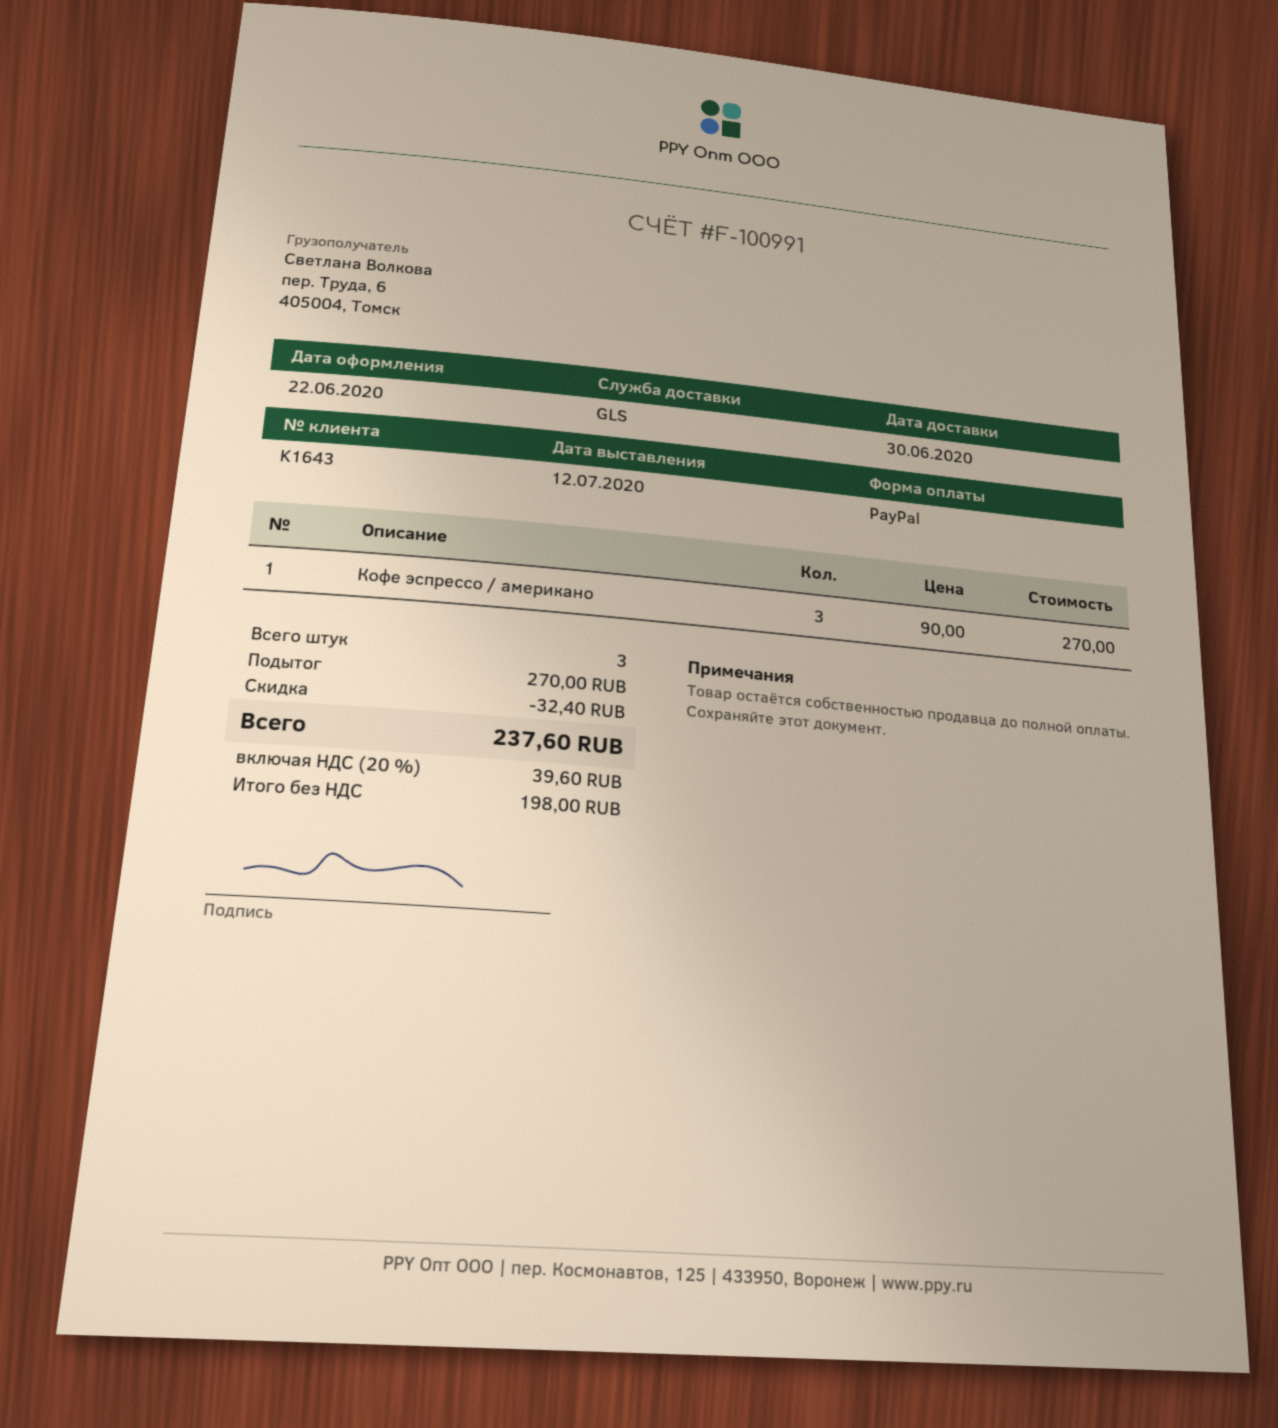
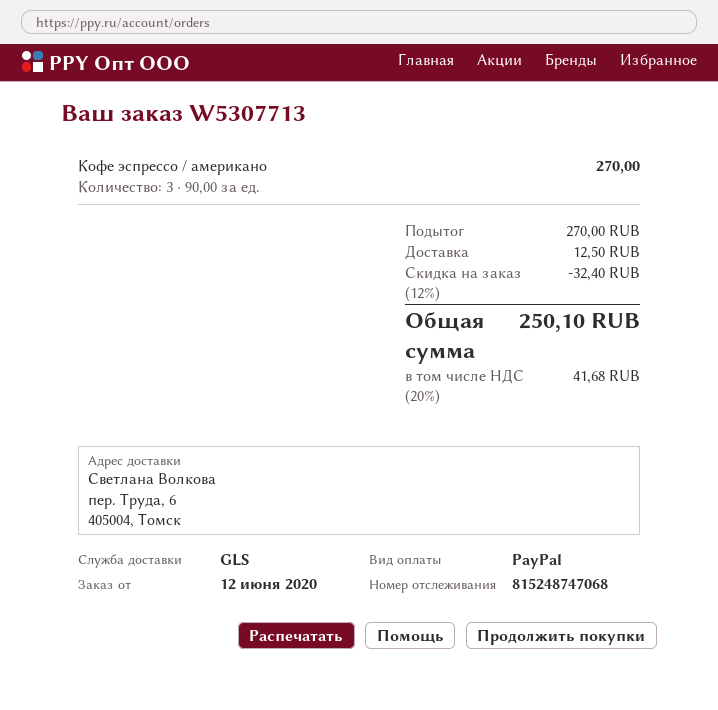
order date: 2020-06-22 -> 2020-06-12
shipping: none -> 12.50
tax: 20% = 39.60 -> 20% = 41.68
total: 237.60 -> 250.10

